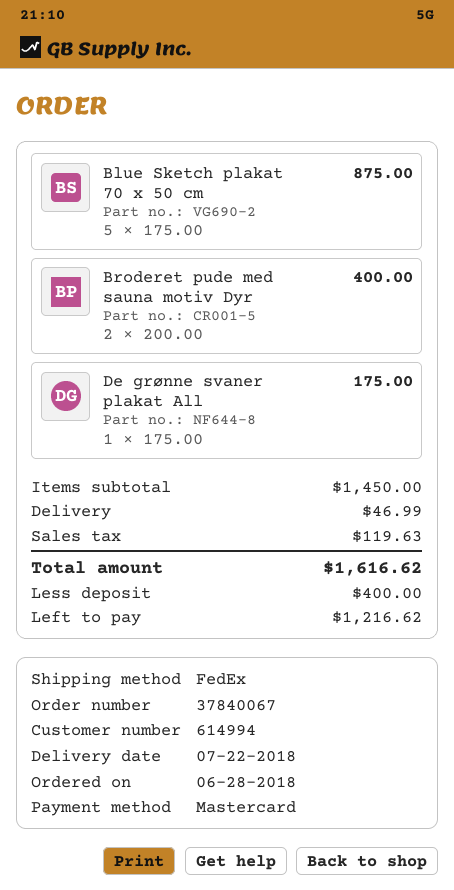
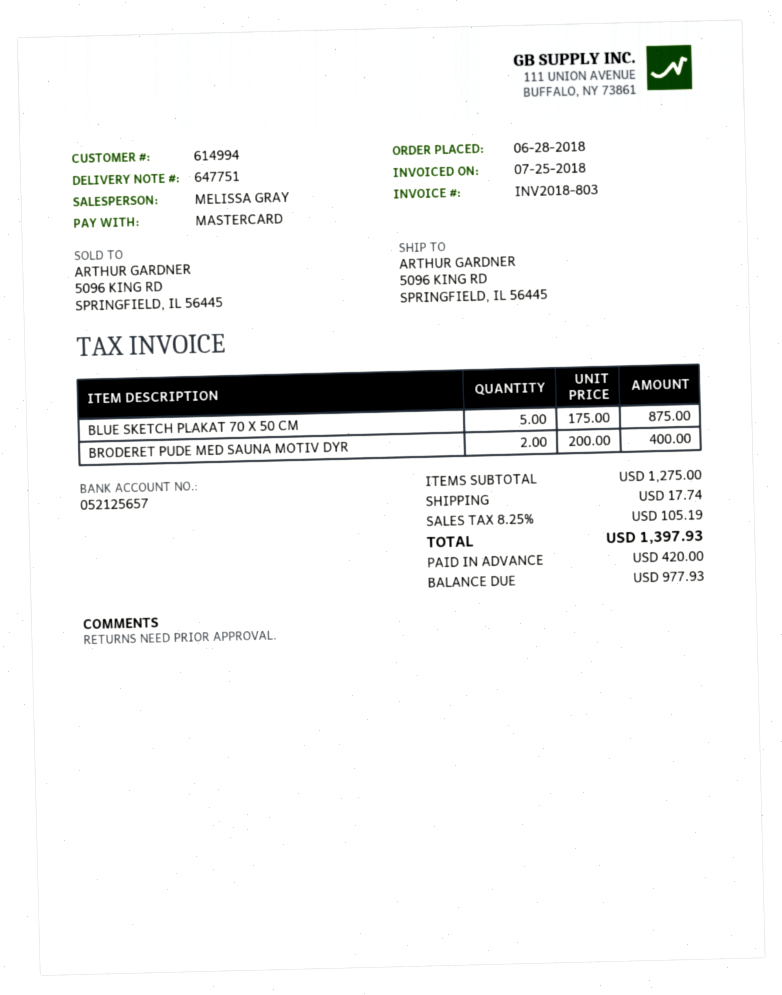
De grønne svaner plakat All: 1 x 175.00 = 175.00 -> none
subtotal: 1450.00 -> 1275.00
shipping: 46.99 -> 17.74
tax: 119.63 -> 105.19
total: 1616.62 -> 1397.93
deposit: 400.00 -> 420.00
balance: 1216.62 -> 977.93

